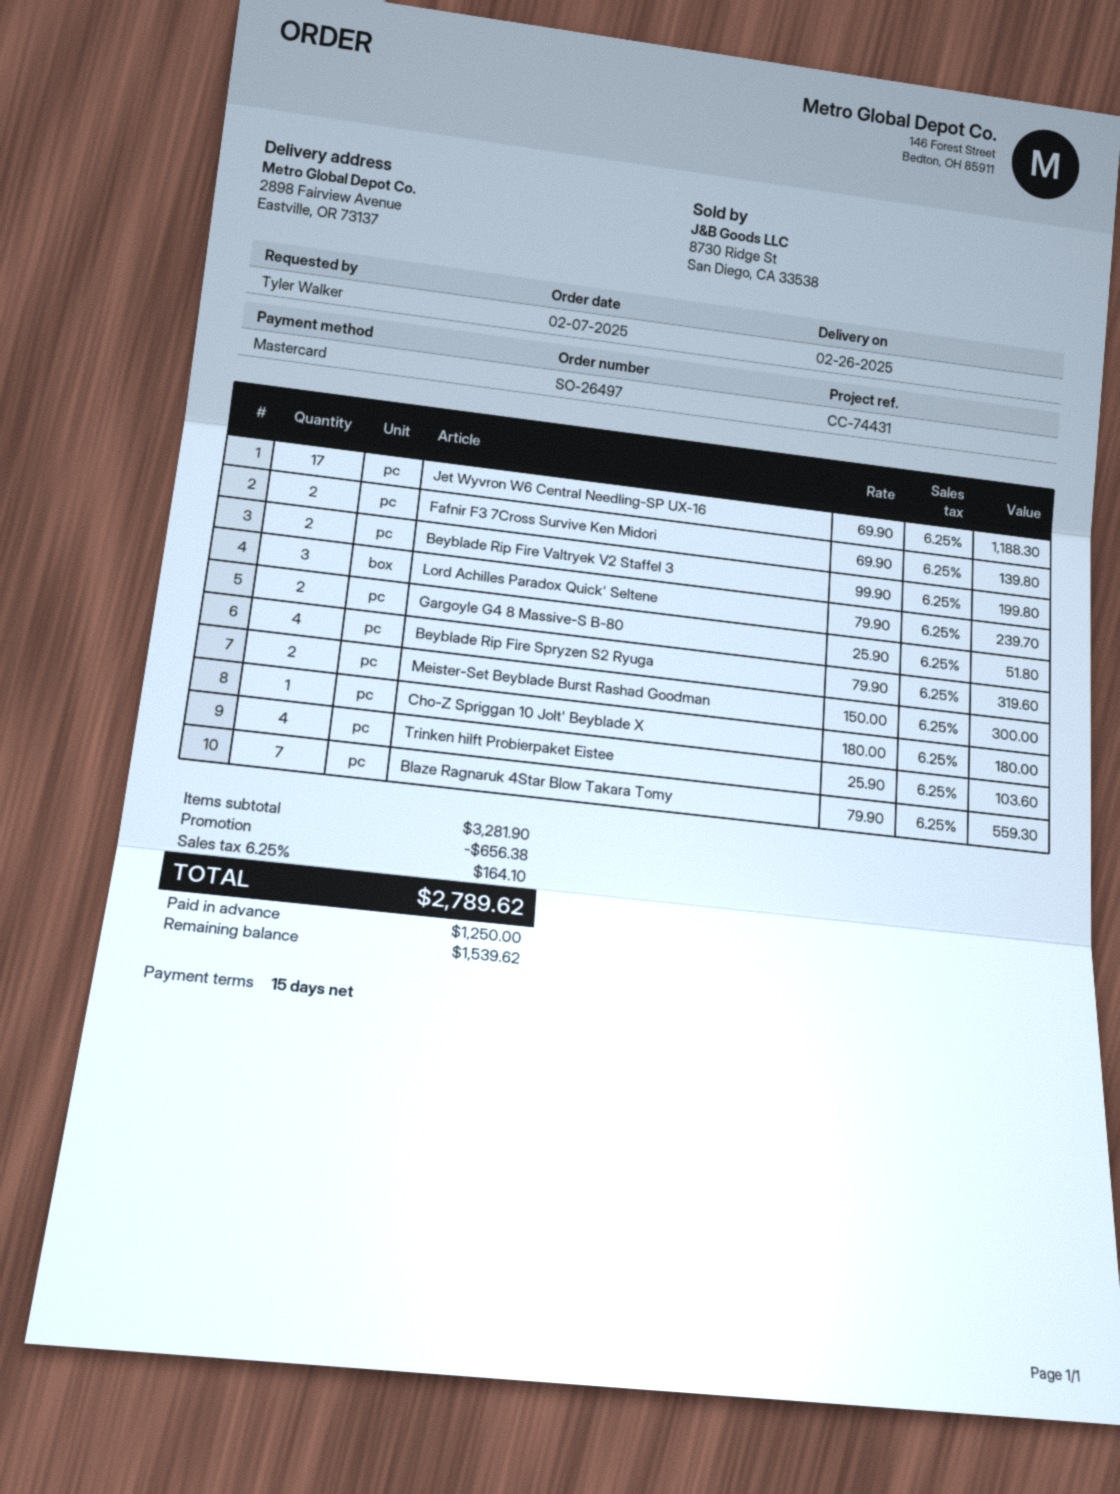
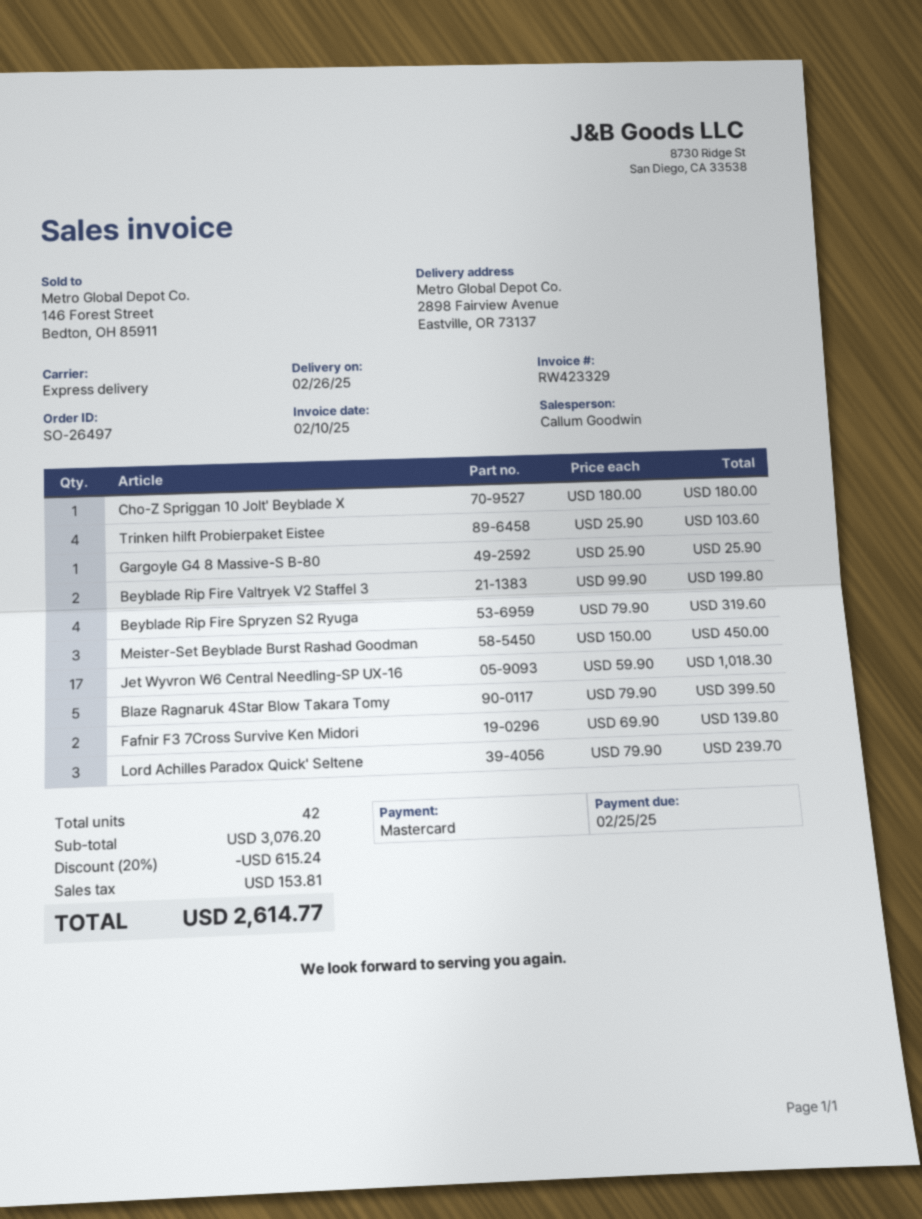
Jet Wyvron W6 Central Needling-SP UX-16: 17 x 69.90 = 1188.30 -> 17 x 59.90 = 1018.30
Gargoyle G4 8 Massive-S B-80: 2 x 25.90 = 51.80 -> 1 x 25.90 = 25.90
Meister-Set Beyblade Burst Rashad Goodman: 2 x 150.00 = 300.00 -> 3 x 150.00 = 450.00
Blaze Ragnaruk 4Star Blow Takara Tomy: 7 x 79.90 = 559.30 -> 5 x 79.90 = 399.50
subtotal: 3281.90 -> 3076.20
discount: 656.38 -> 615.24
tax: 164.10 -> 153.81
total: 2789.62 -> 2614.77

